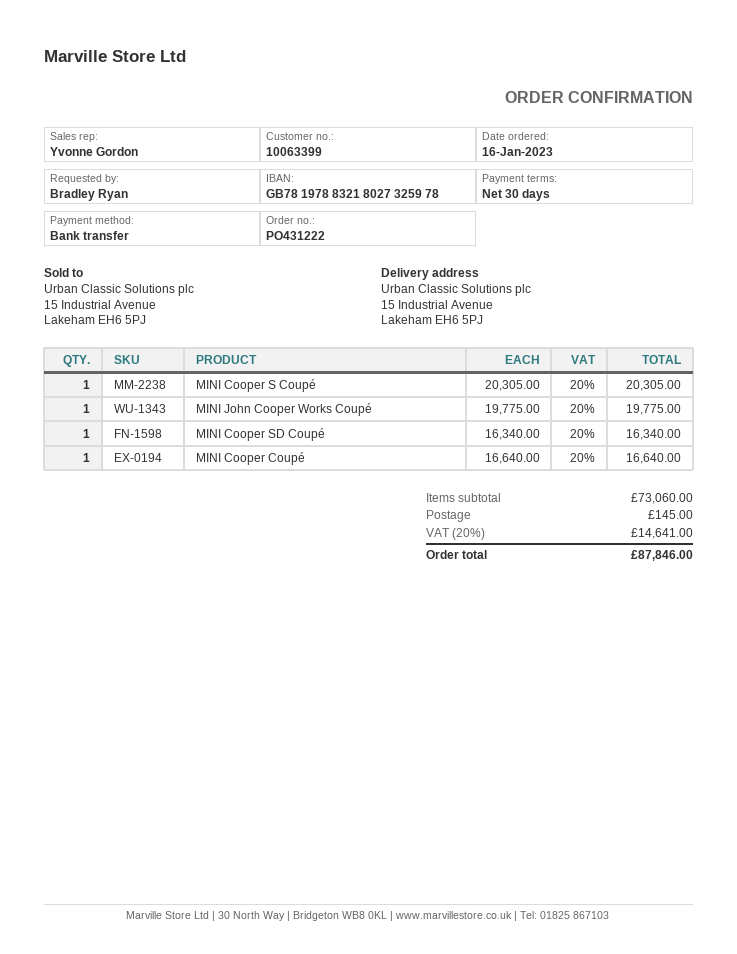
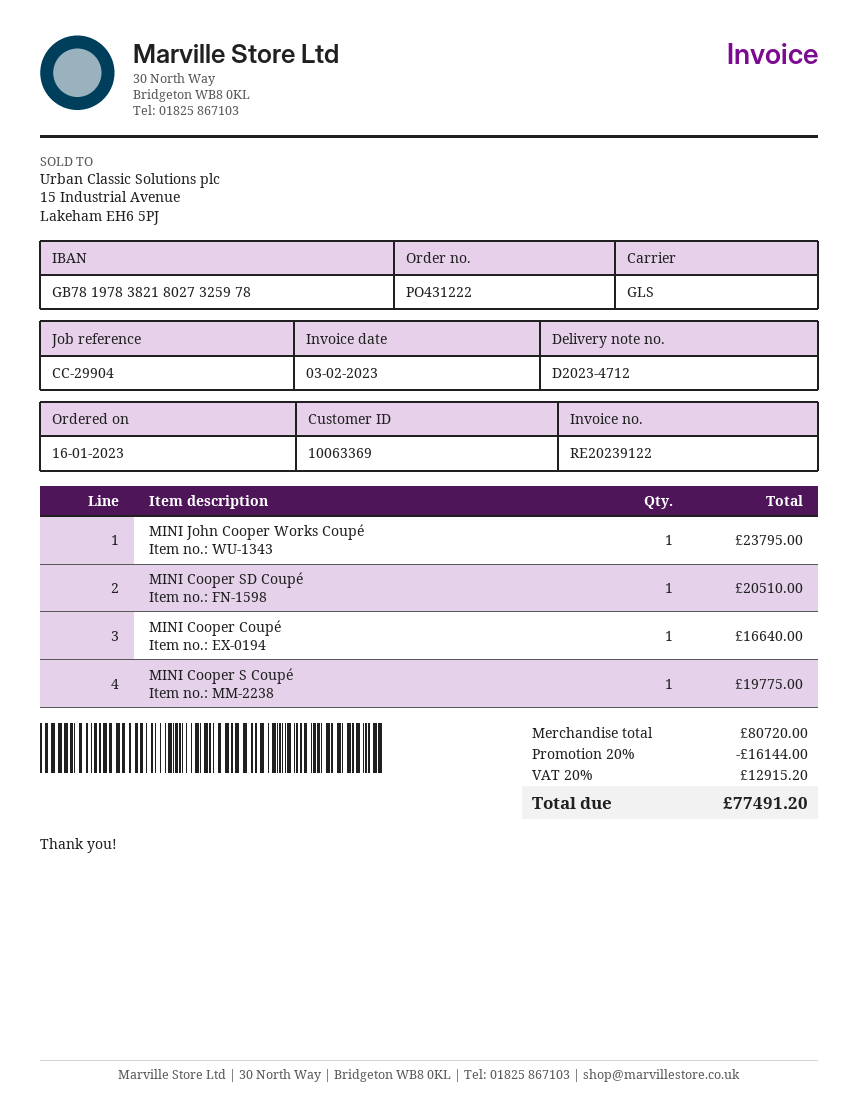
customer number: 10063399 -> 10063369
bank account: GB78197883218027325978 -> GB78197838218027325978
MINI Cooper S Coupé: 1 for 20305.00 -> 1 for 19775.00
MINI John Cooper Works Coupé: 1 for 19775.00 -> 1 for 23795.00
MINI Cooper SD Coupé: 1 for 16340.00 -> 1 for 20510.00
subtotal: 73060.00 -> 80720.00
discount: none -> 20% = 16144.00
shipping: 145.00 -> none
tax: 20% = 14641.00 -> 20% = 12915.20
total: 87846.00 -> 77491.20

